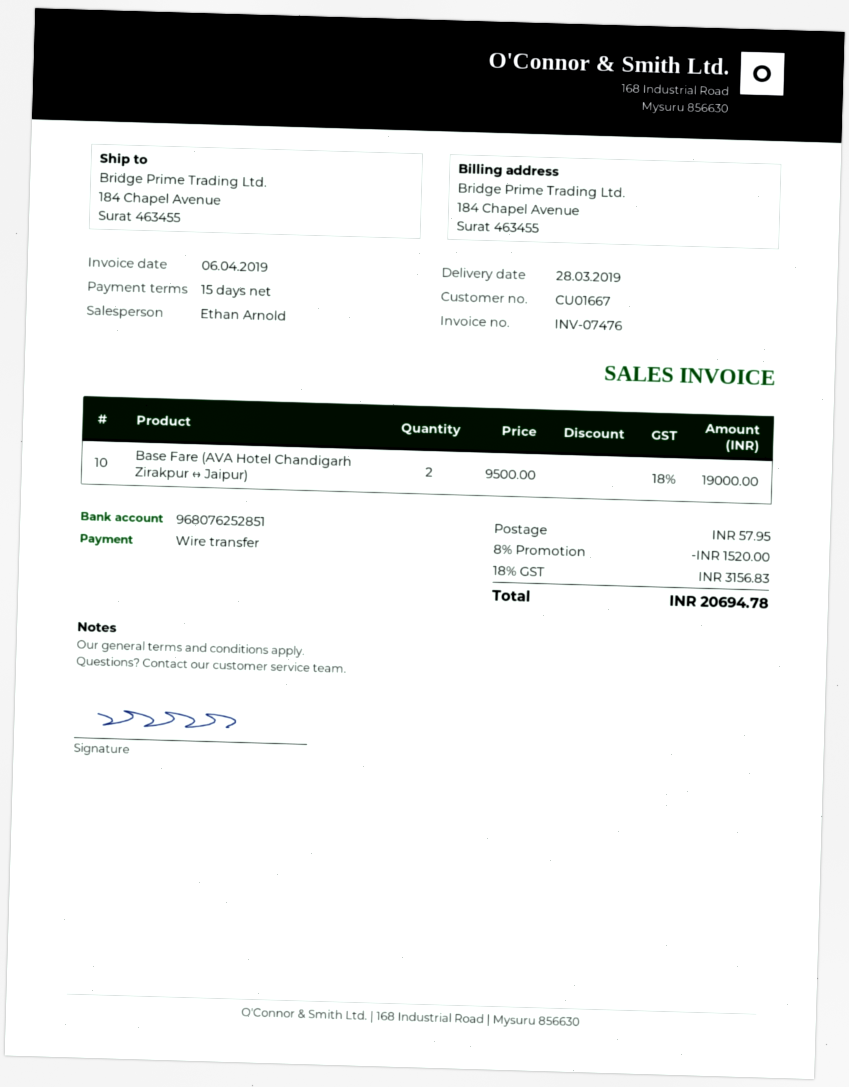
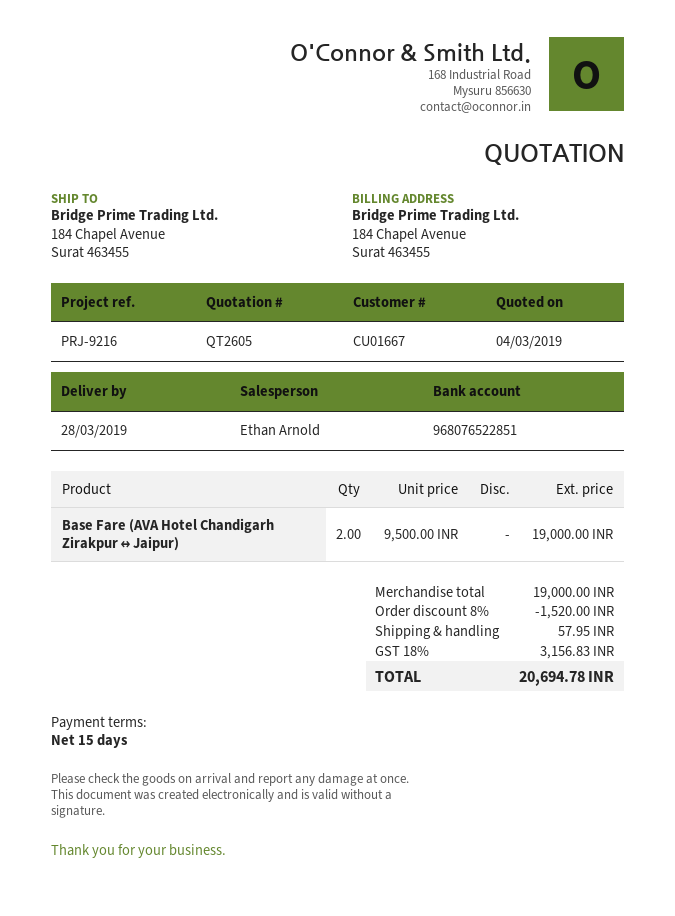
bank account: 968076252851 -> 968076522851

